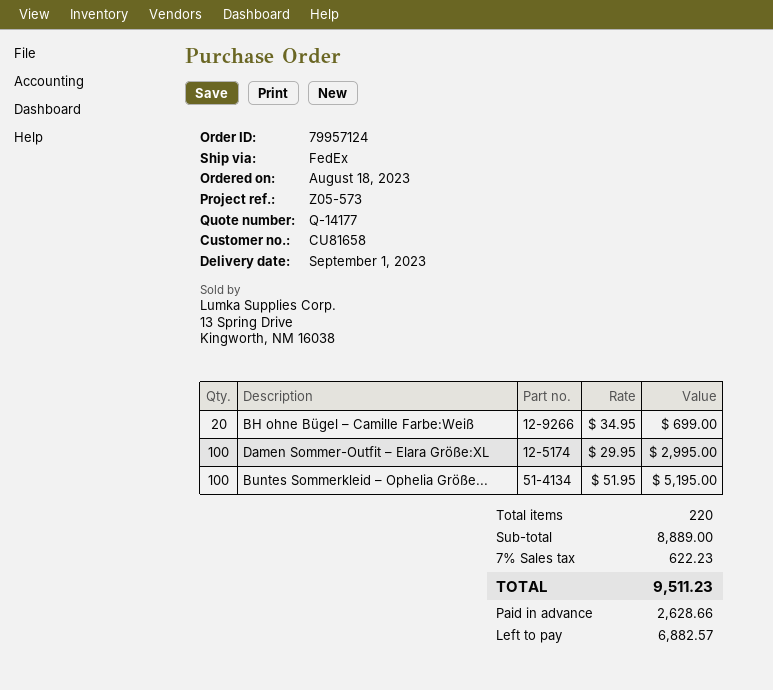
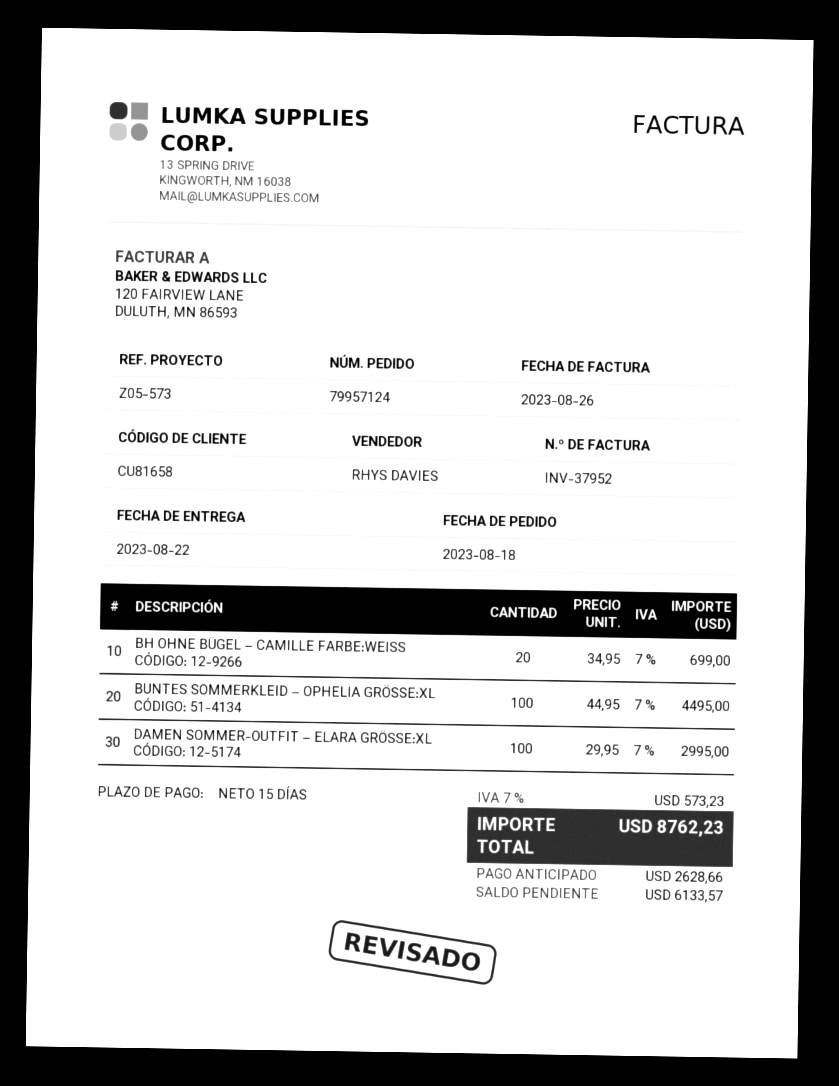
delivery date: 2023-09-01 -> 2023-08-22
Buntes Sommerkleid – Ophelia Größe...: 100 x 51.95 = 5195.00 -> 100 x 44.95 = 4495.00
tax: 7% = 622.23 -> 7% = 573.23
total: 9511.23 -> 8762.23
balance: 6882.57 -> 6133.57

